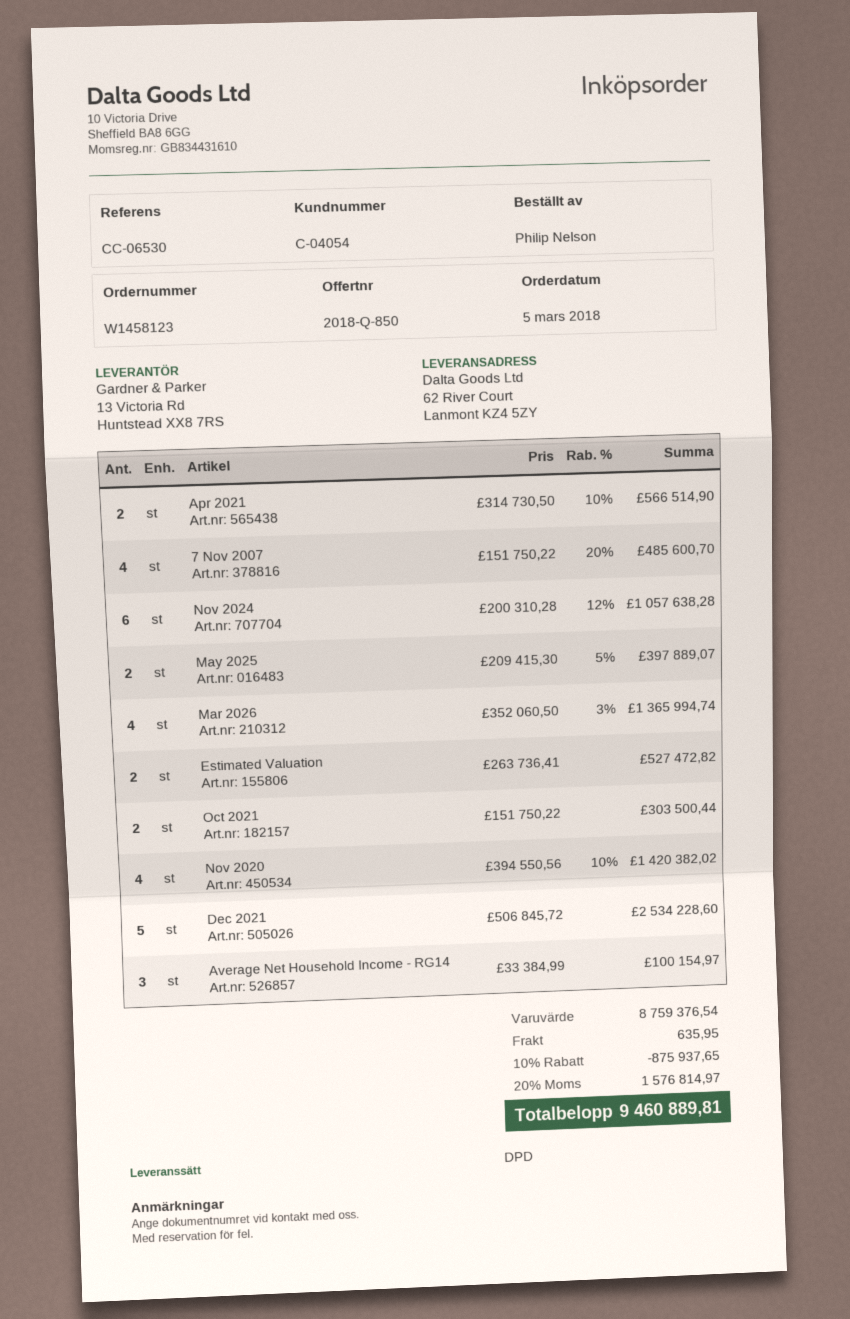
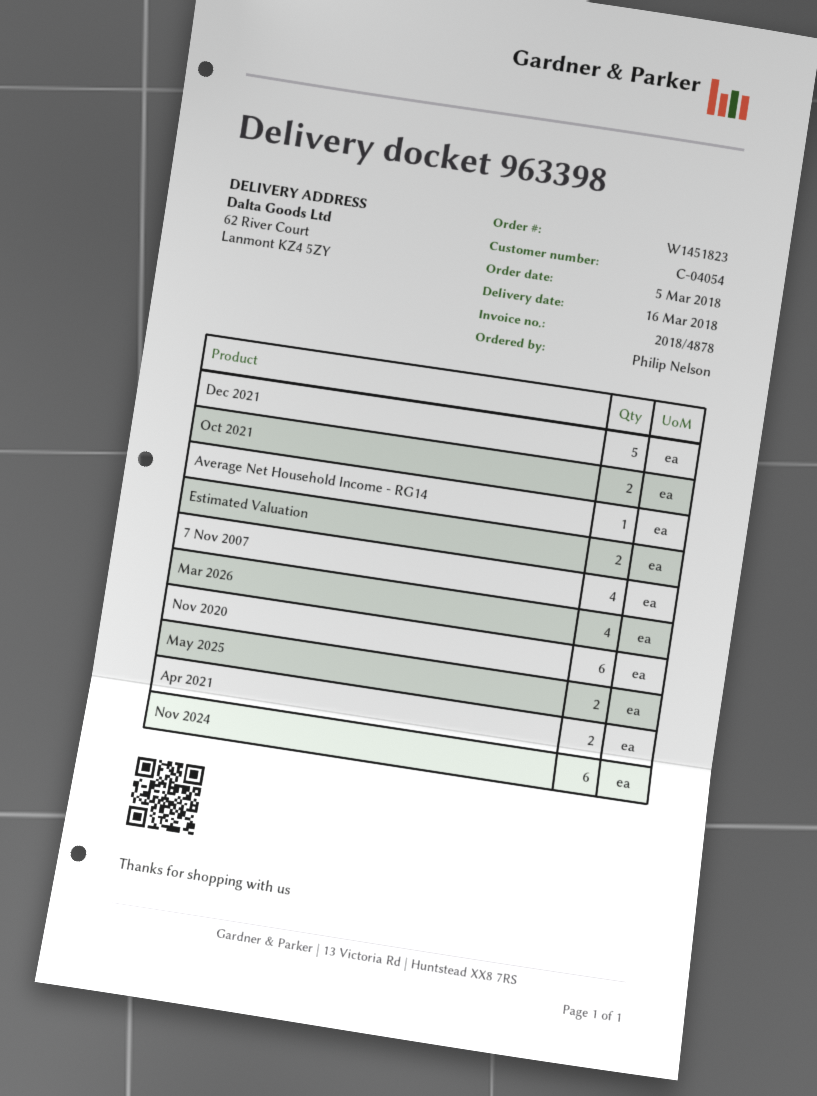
order number: W1458123 -> W1451823
Nov 2020: 4 -> 6
Average Net Household Income - RG14: 3 -> 1

